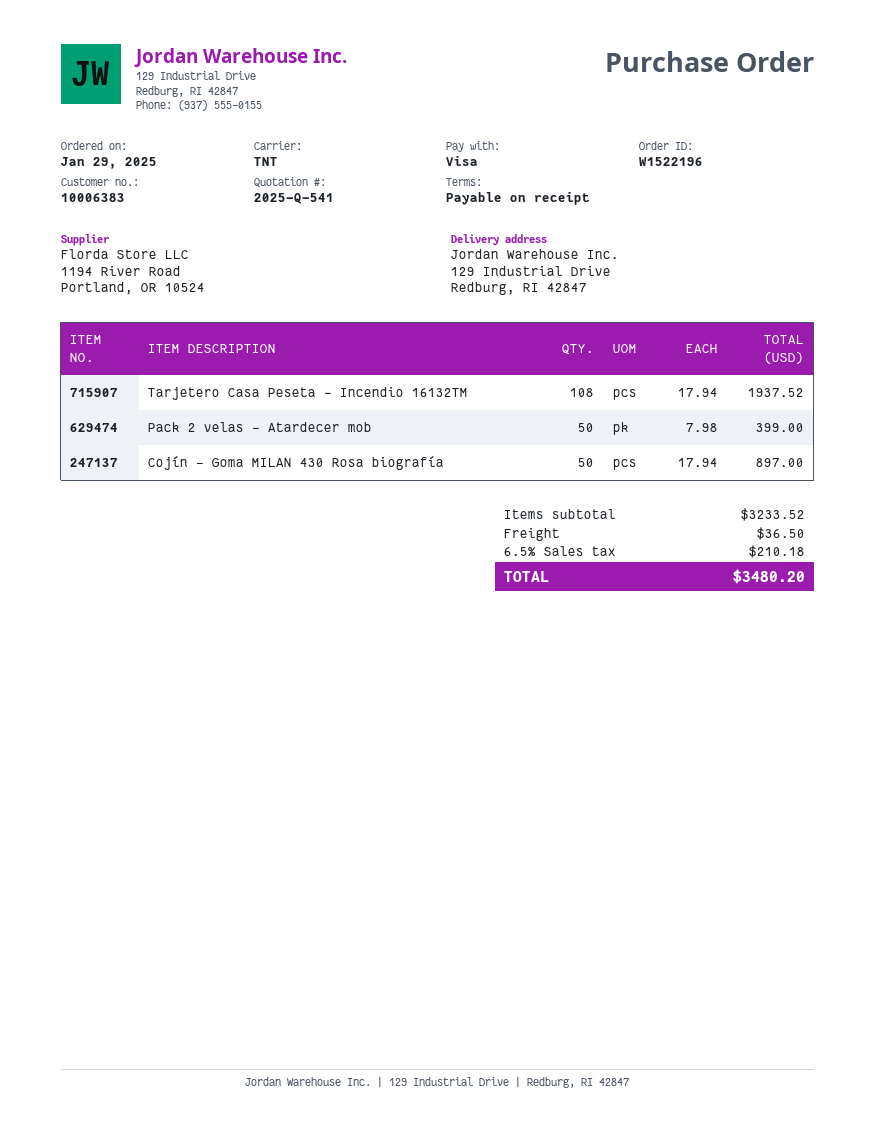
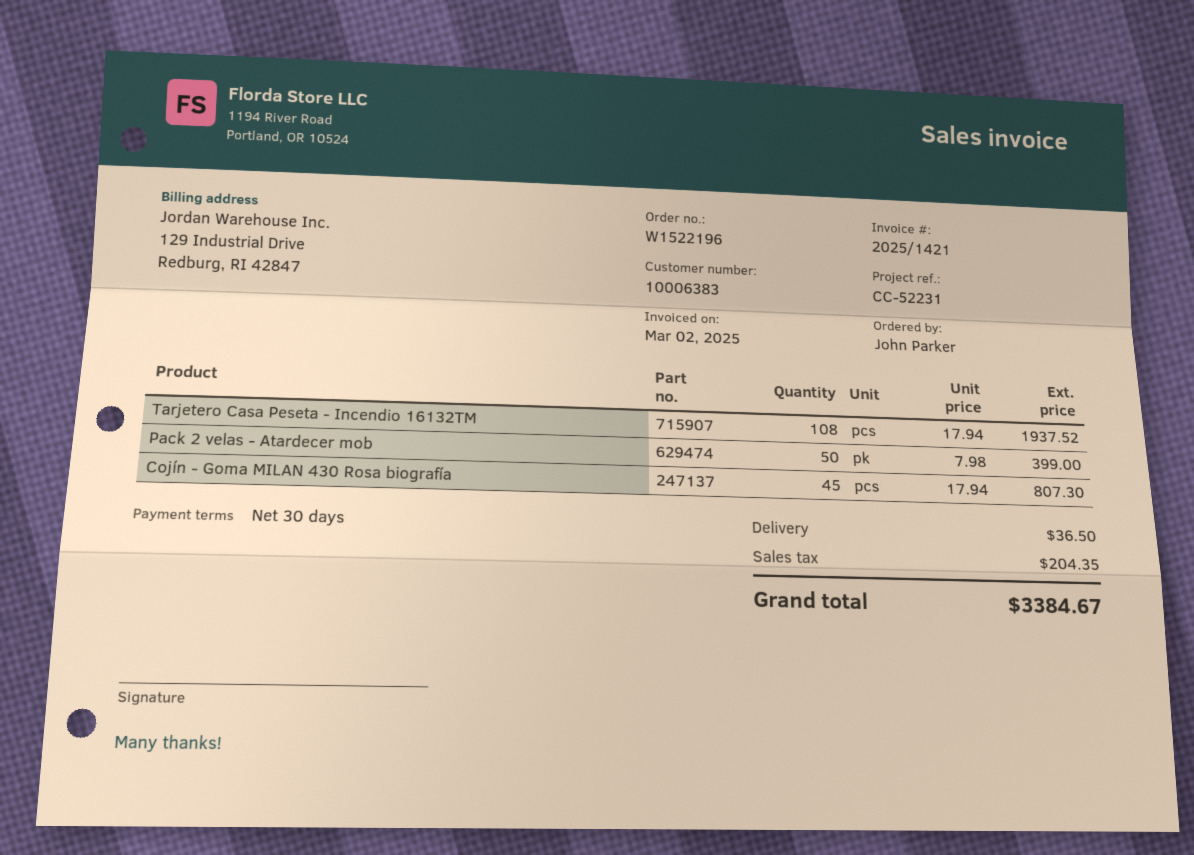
payment terms: on receipt -> 30 days
Cojín - Goma MILAN 430 Rosa biografía: 50 x 17.94 = 897.00 -> 45 x 17.94 = 807.30
tax: 210.18 -> 204.35
total: 3480.20 -> 3384.67

